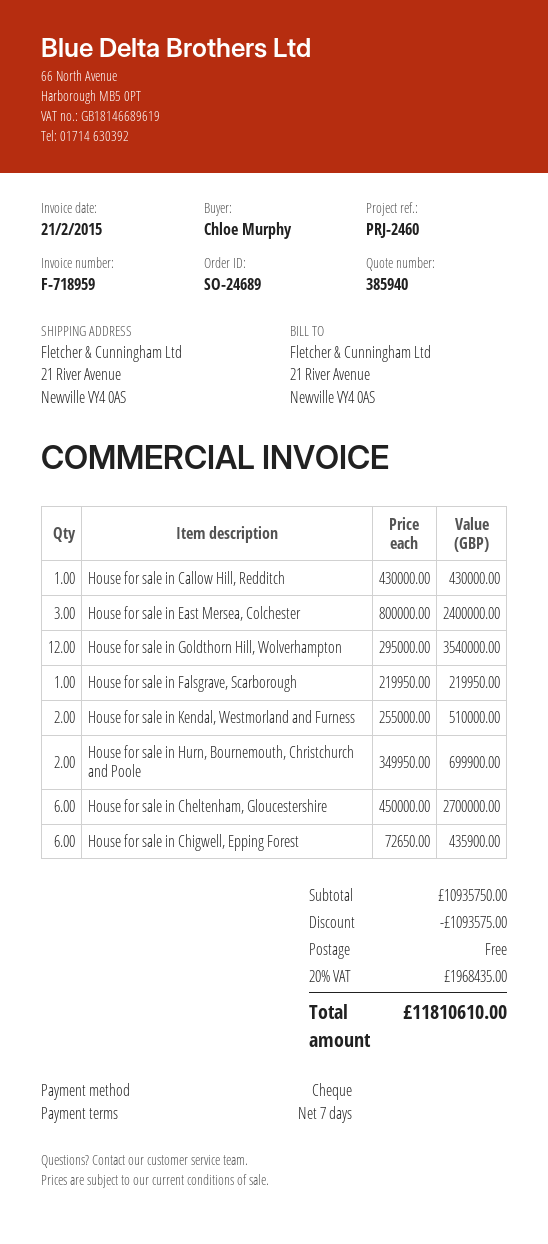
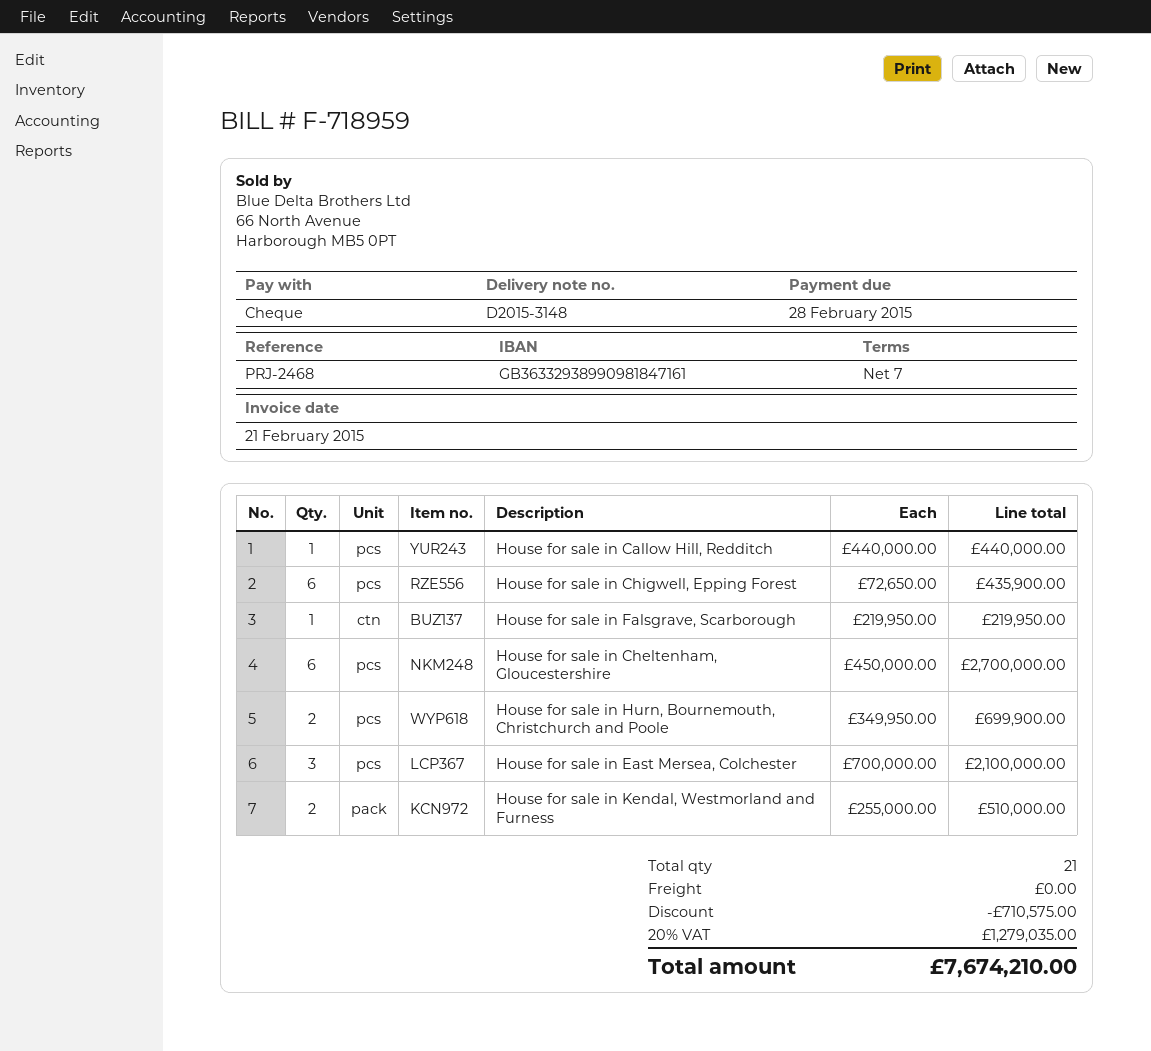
reference: PRJ-2460 -> PRJ-2468
House for sale in Callow Hill, Redditch: 1 x 430000.00 = 430000.00 -> 1 x 440000.00 = 440000.00
House for sale in East Mersea, Colchester: 3 x 800000.00 = 2400000.00 -> 3 x 700000.00 = 2100000.00
House for sale in Goldthorn Hill, Wolverhampton: 12 x 295000.00 = 3540000.00 -> none
discount: 1093575.00 -> 710575.00
tax: 20% = 1968435.00 -> 20% = 1279035.00
total: 11810610.00 -> 7674210.00

